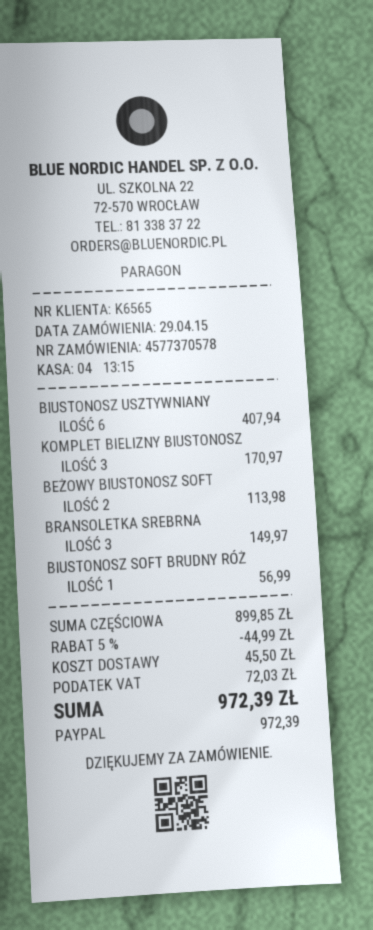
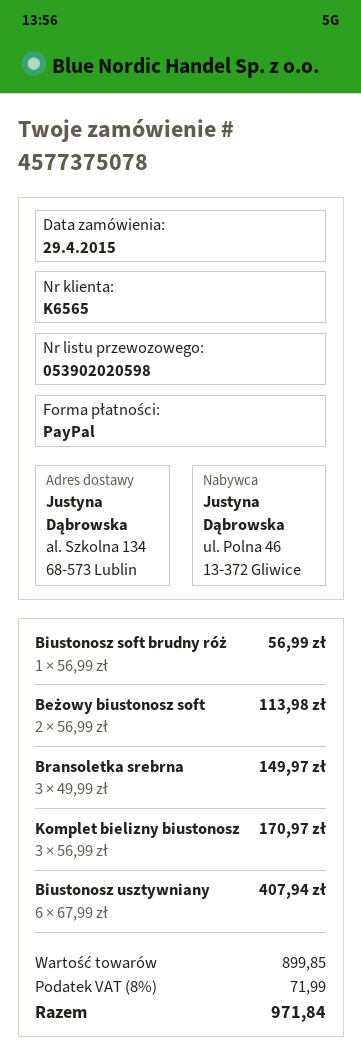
order number: 4577370578 -> 4577375078
discount: 5% = 44.99 -> none
shipping: 45.50 -> none
tax: 72.03 -> 71.99
total: 972.39 -> 971.84

